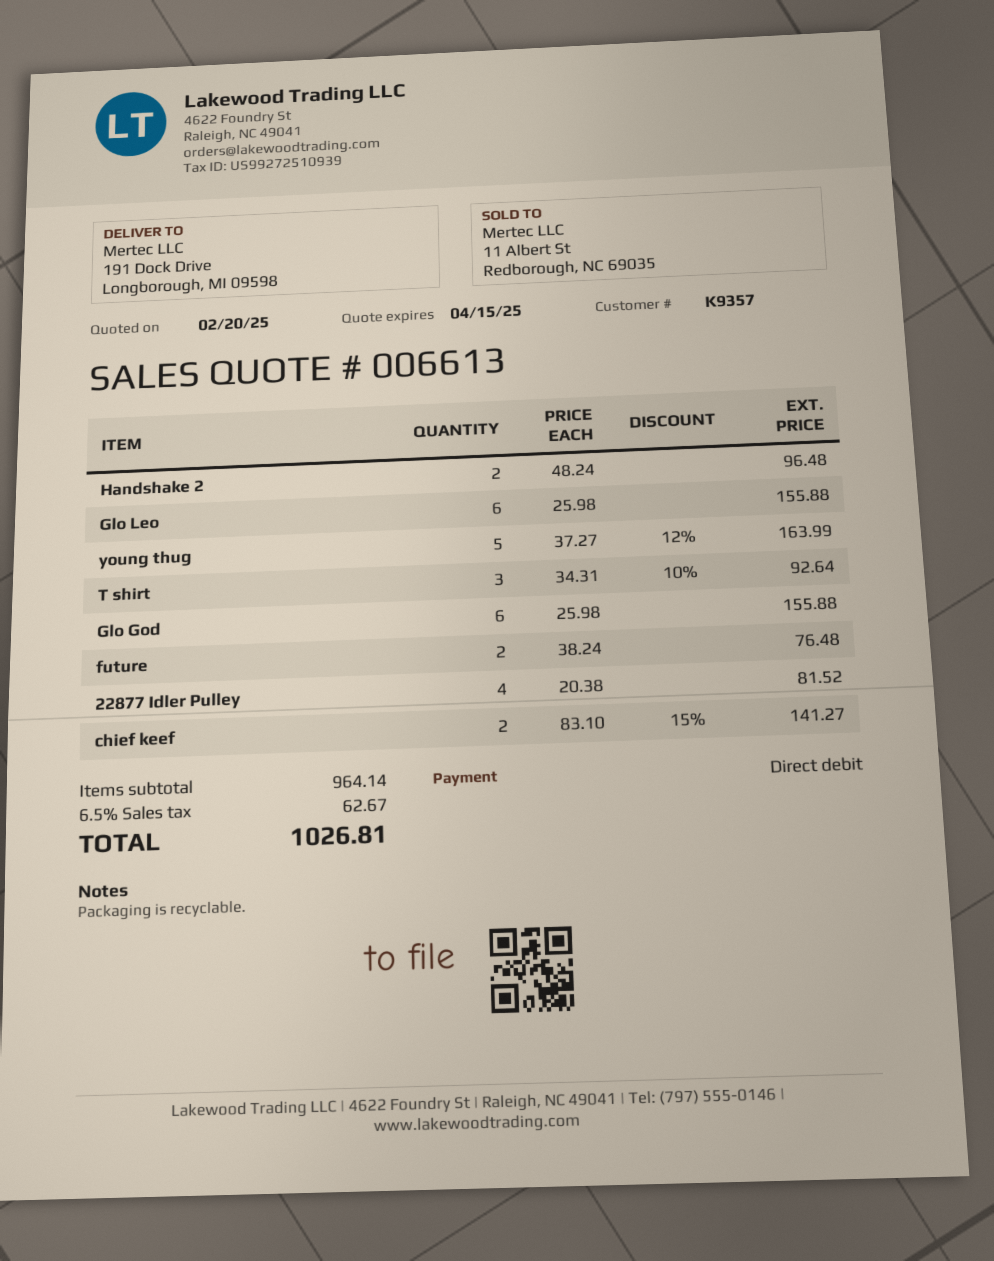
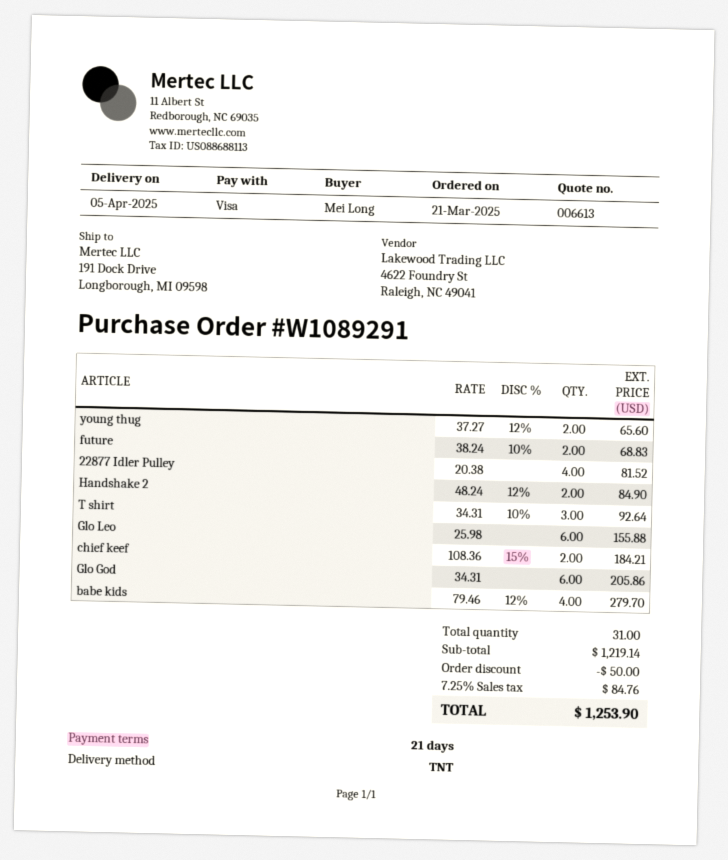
payment method: direct debit -> Visa
Handshake 2: 2 x 48.24 = 96.48 -> 2 x 48.24 - 12% = 84.90
young thug: 5 x 37.27 - 12% = 163.99 -> 2 x 37.27 - 12% = 65.60
Glo God: 6 x 25.98 = 155.88 -> 6 x 34.31 = 205.86
future: 2 x 38.24 = 76.48 -> 2 x 38.24 - 10% = 68.83
chief keef: 2 x 83.10 - 15% = 141.27 -> 2 x 108.36 - 15% = 184.21
babe kids: none -> 4 x 79.46 - 12% = 279.70
subtotal: 964.14 -> 1219.14
discount: none -> 50.00
tax: 6.5% = 62.67 -> 7.25% = 84.76
total: 1026.81 -> 1253.90

